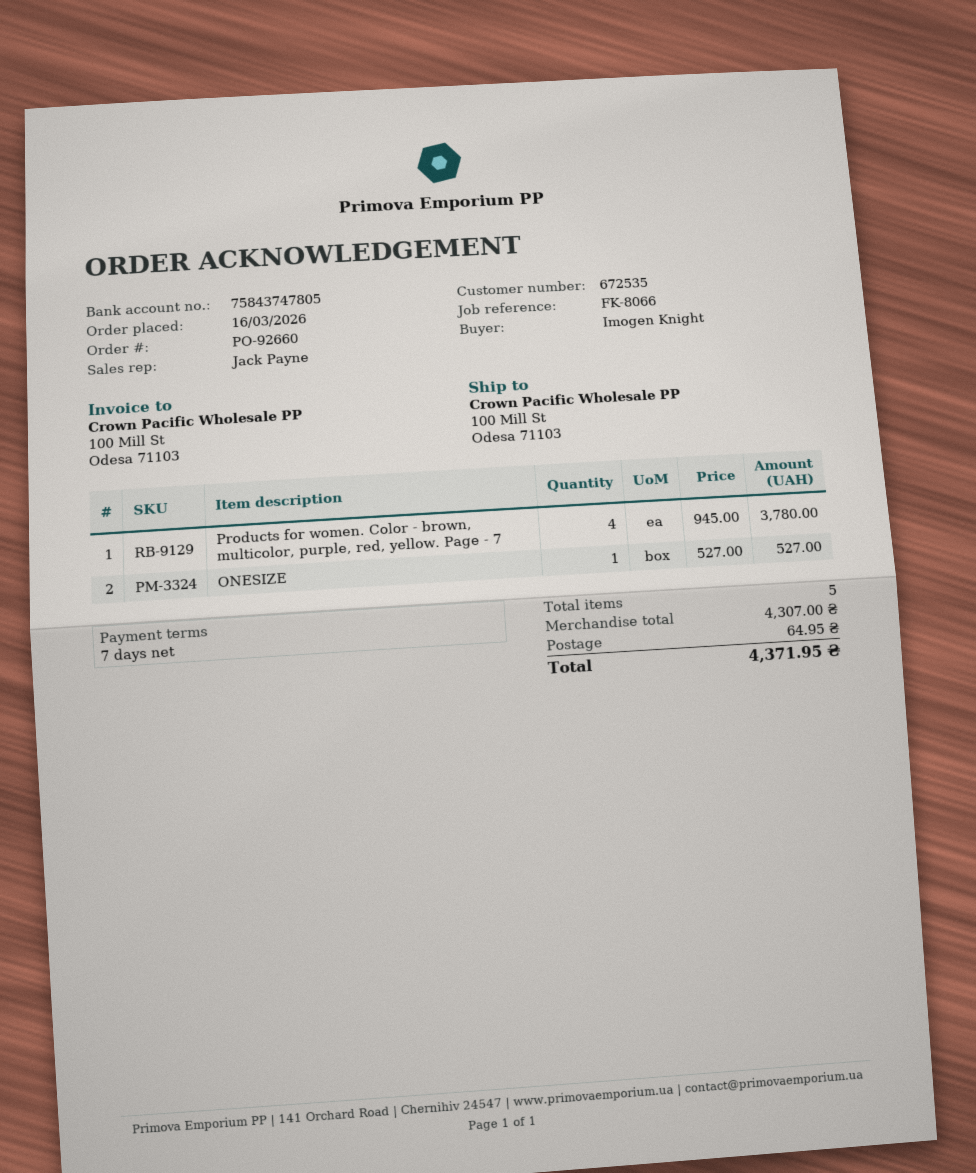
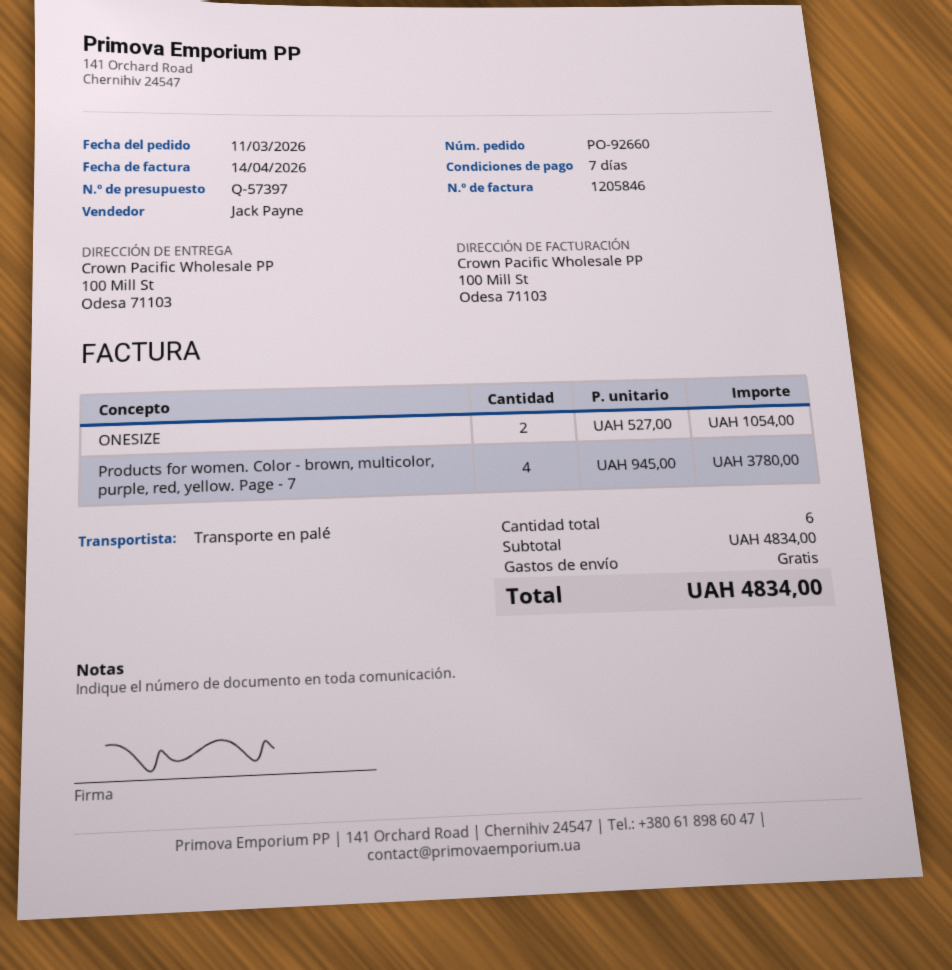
order date: 2026-03-16 -> 2026-03-11
ONESIZE: 1 x 527.00 = 527.00 -> 2 x 527.00 = 1054.00
total quantity: 5 -> 6
subtotal: 4307.00 -> 4834.00
shipping: 64.95 -> 0.00
total: 4371.95 -> 4834.00

